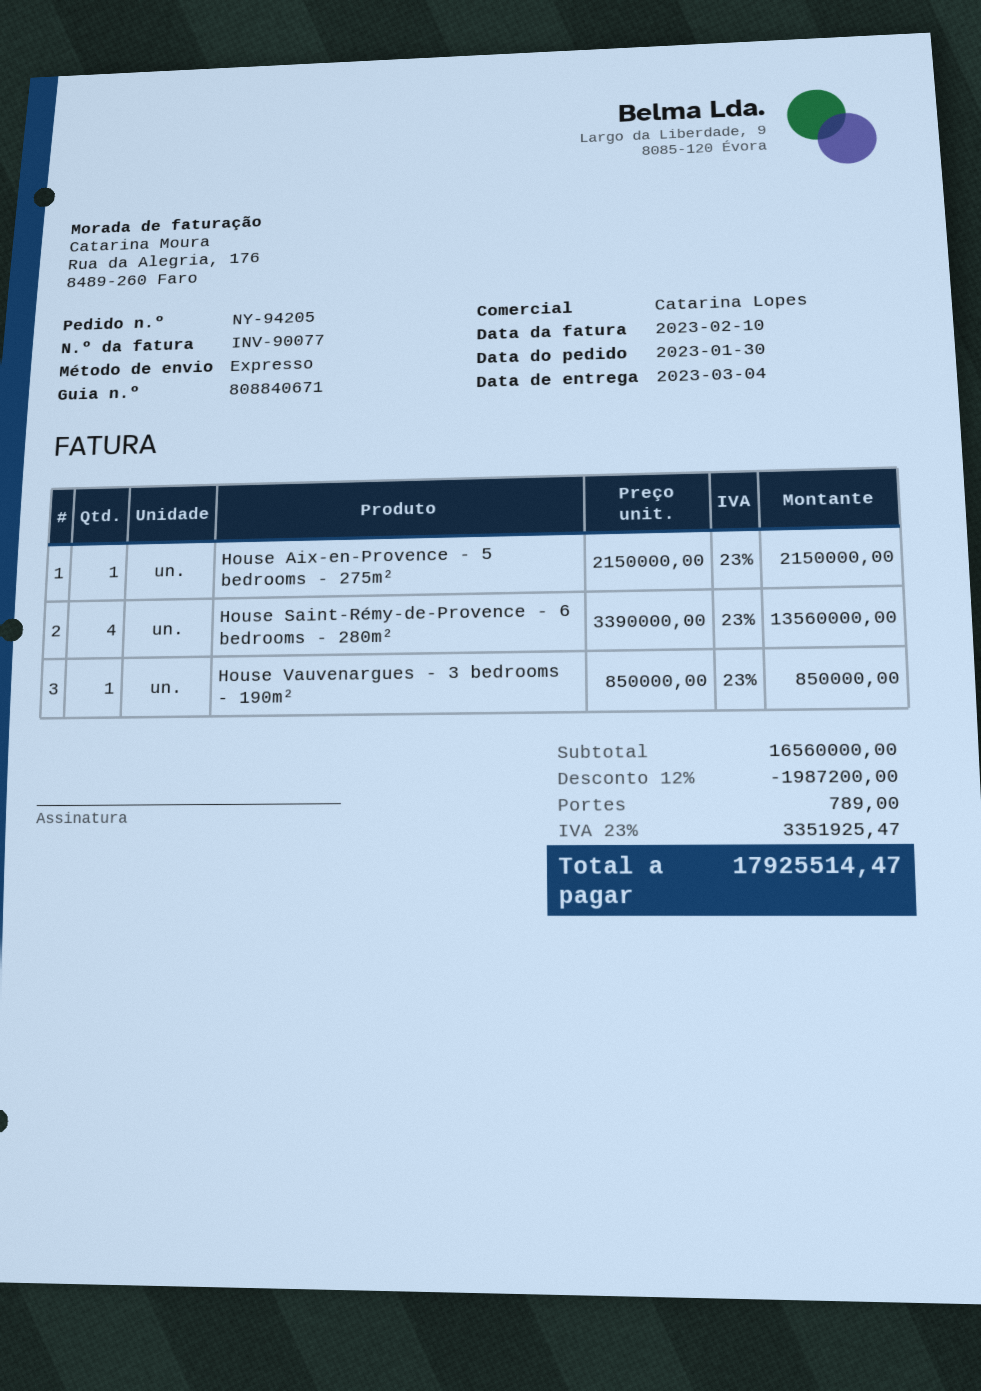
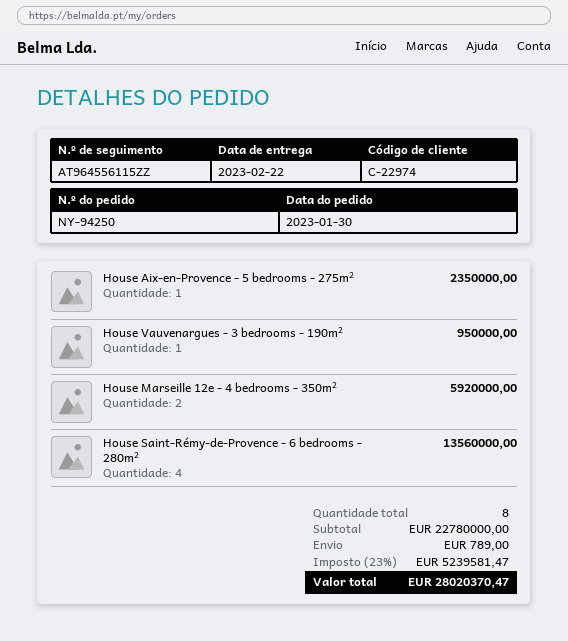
order number: NY-94205 -> NY-94250
delivery date: 2023-03-04 -> 2023-02-22
House Aix-en-Provence - 5 bedrooms - 275m²: 1 for 2150000.00 -> 1 for 2350000.00
House Vauvenargues - 3 bedrooms - 190m²: 1 for 850000.00 -> 1 for 950000.00
House Marseille 12e - 4 bedrooms - 350m²: none -> 2 for 5920000.00
subtotal: 16560000.00 -> 22780000.00
discount: 12% = 1987200.00 -> none
tax: 23% = 3351925.47 -> 23% = 5239581.47
total: 17925514.47 -> 28020370.47

